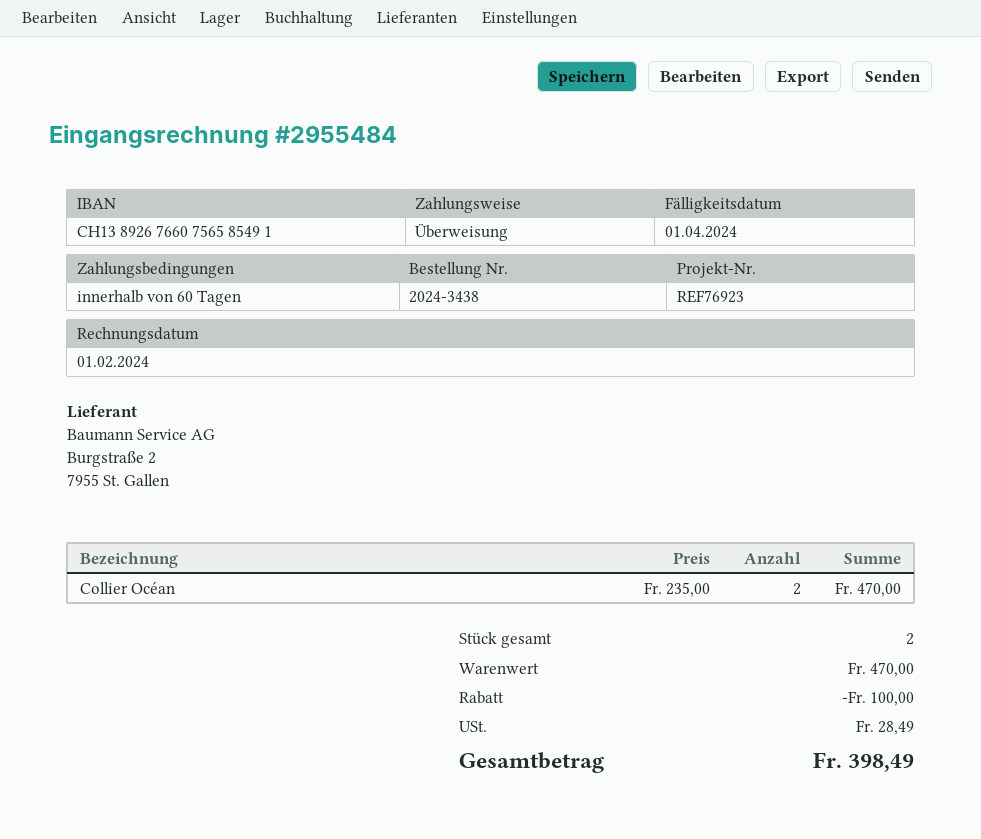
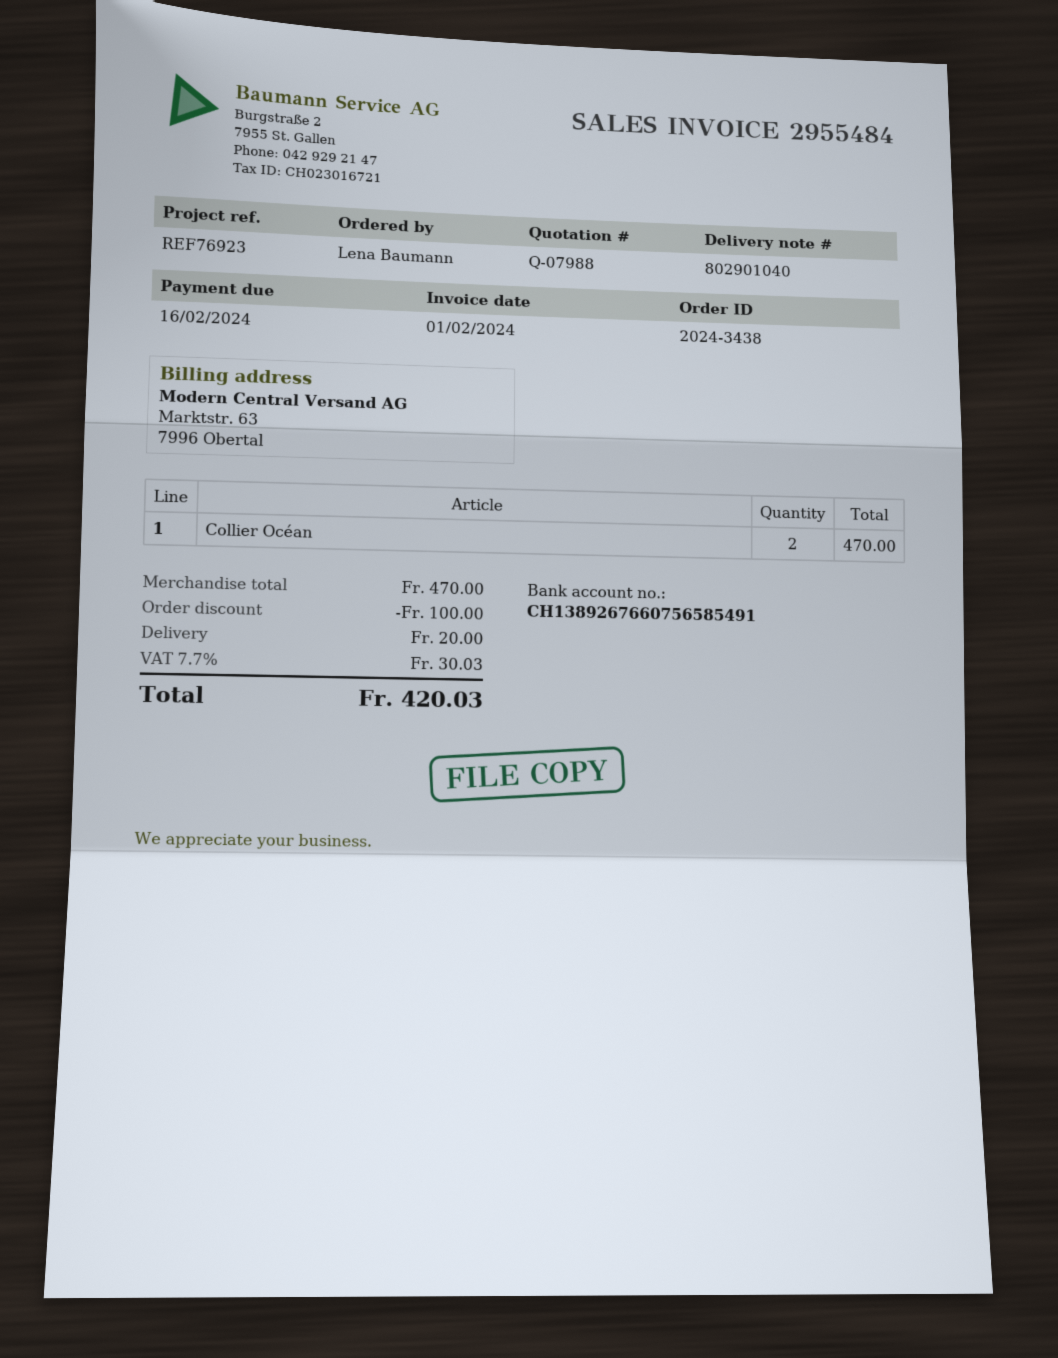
due date: 2024-04-01 -> 2024-02-16
shipping: none -> 20.00
tax: 28.49 -> 30.03
total: 398.49 -> 420.03

